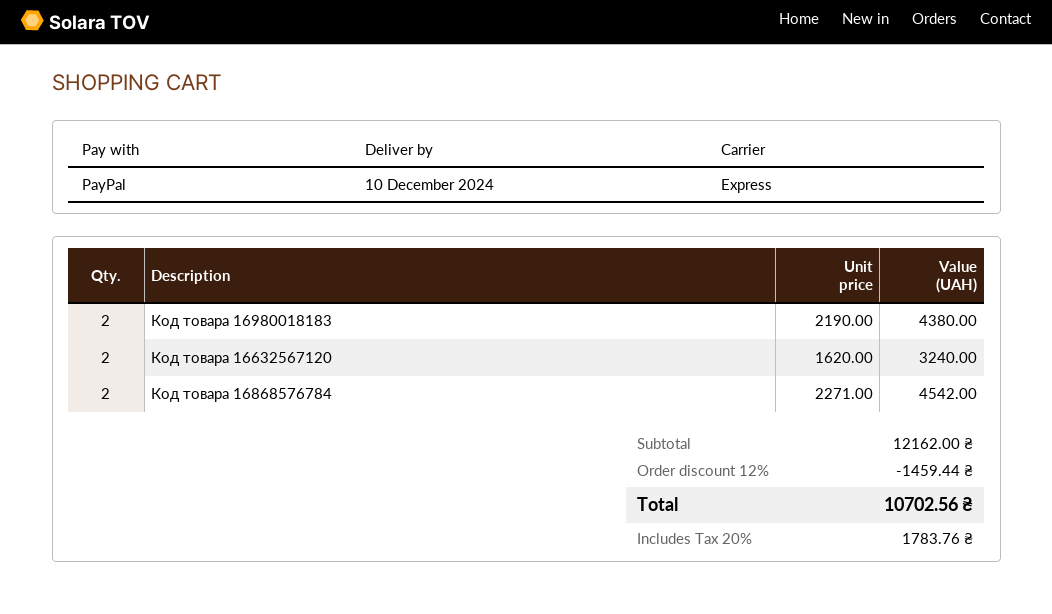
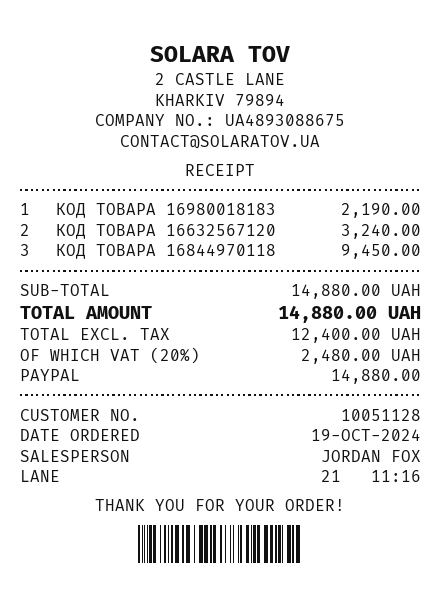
Код товара 16980018183: 2 for 4380.00 -> 1 for 2190.00
Код товара 16868576784: 2 for 4542.00 -> none
КОД ТОВАРА 16844970118: none -> 3 for 9450.00
subtotal: 12162.00 -> 14880.00
discount: 12% = 1459.44 -> none
tax: 20% = 1783.76 -> 20% = 2480.00
total: 10702.56 -> 14880.00

